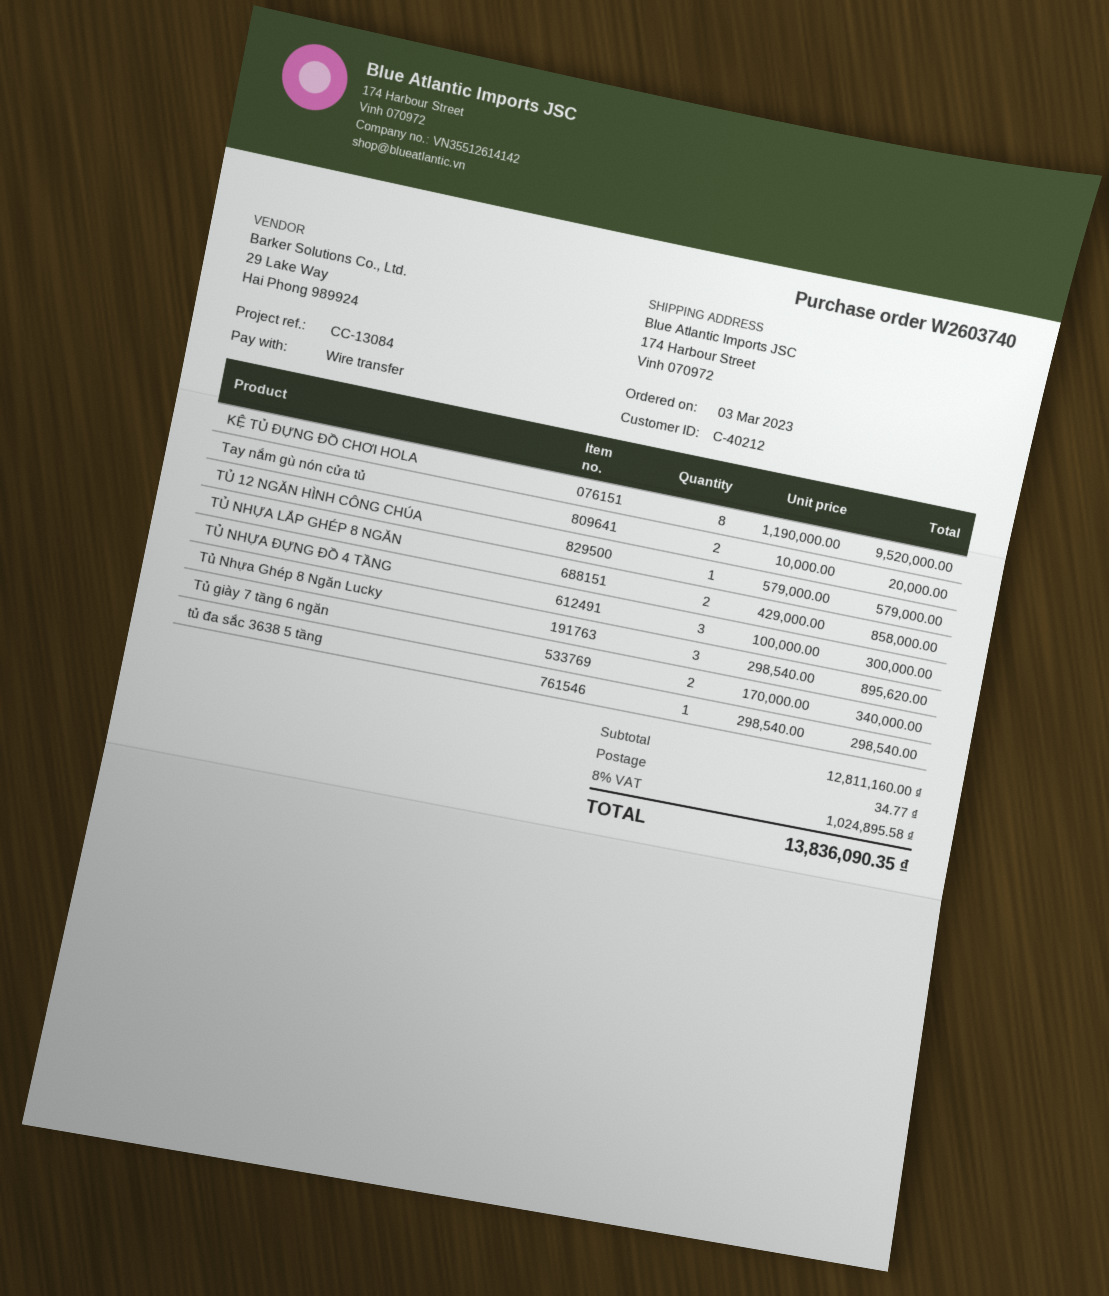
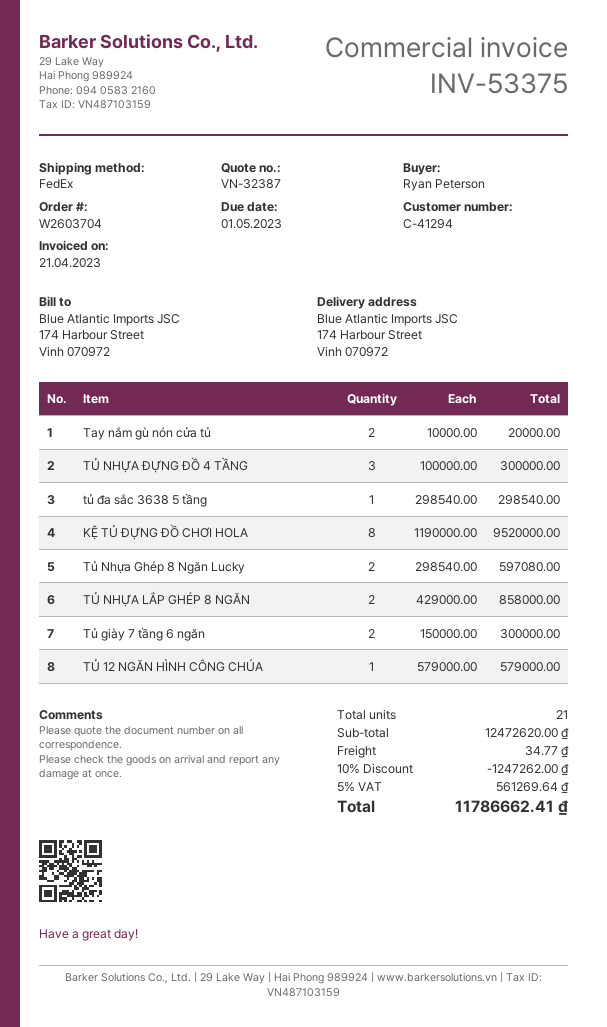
order number: W2603740 -> W2603704
customer number: C-40212 -> C-41294
Tủ Nhựa Ghép 8 Ngăn Lucky: 3 x 298540.00 = 895620.00 -> 2 x 298540.00 = 597080.00
Tủ giày 7 tầng 6 ngăn: 2 x 170000.00 = 340000.00 -> 2 x 150000.00 = 300000.00
subtotal: 12811160.00 -> 12472620.00
discount: none -> 10% = 1247262.00
tax: 8% = 1024895.58 -> 5% = 561269.64
total: 13836090.35 -> 11786662.41

